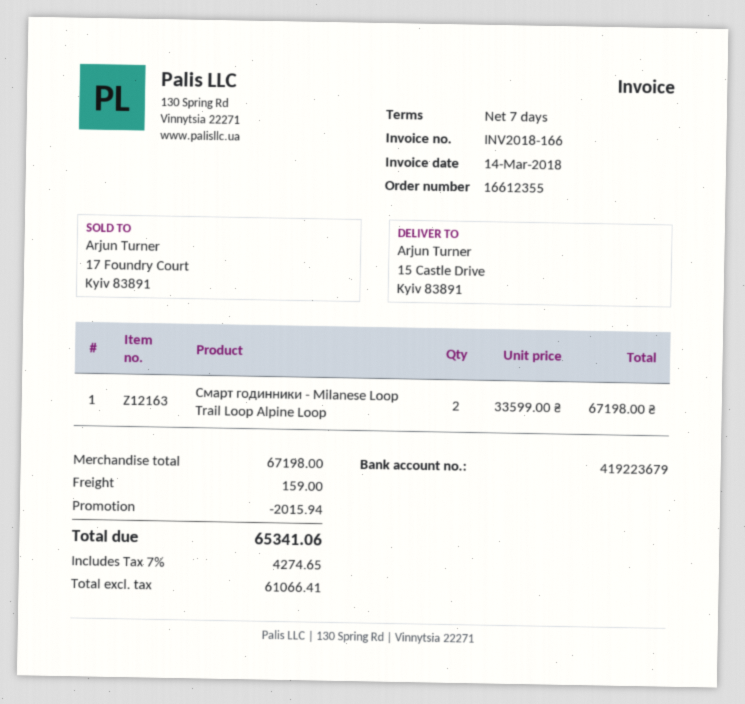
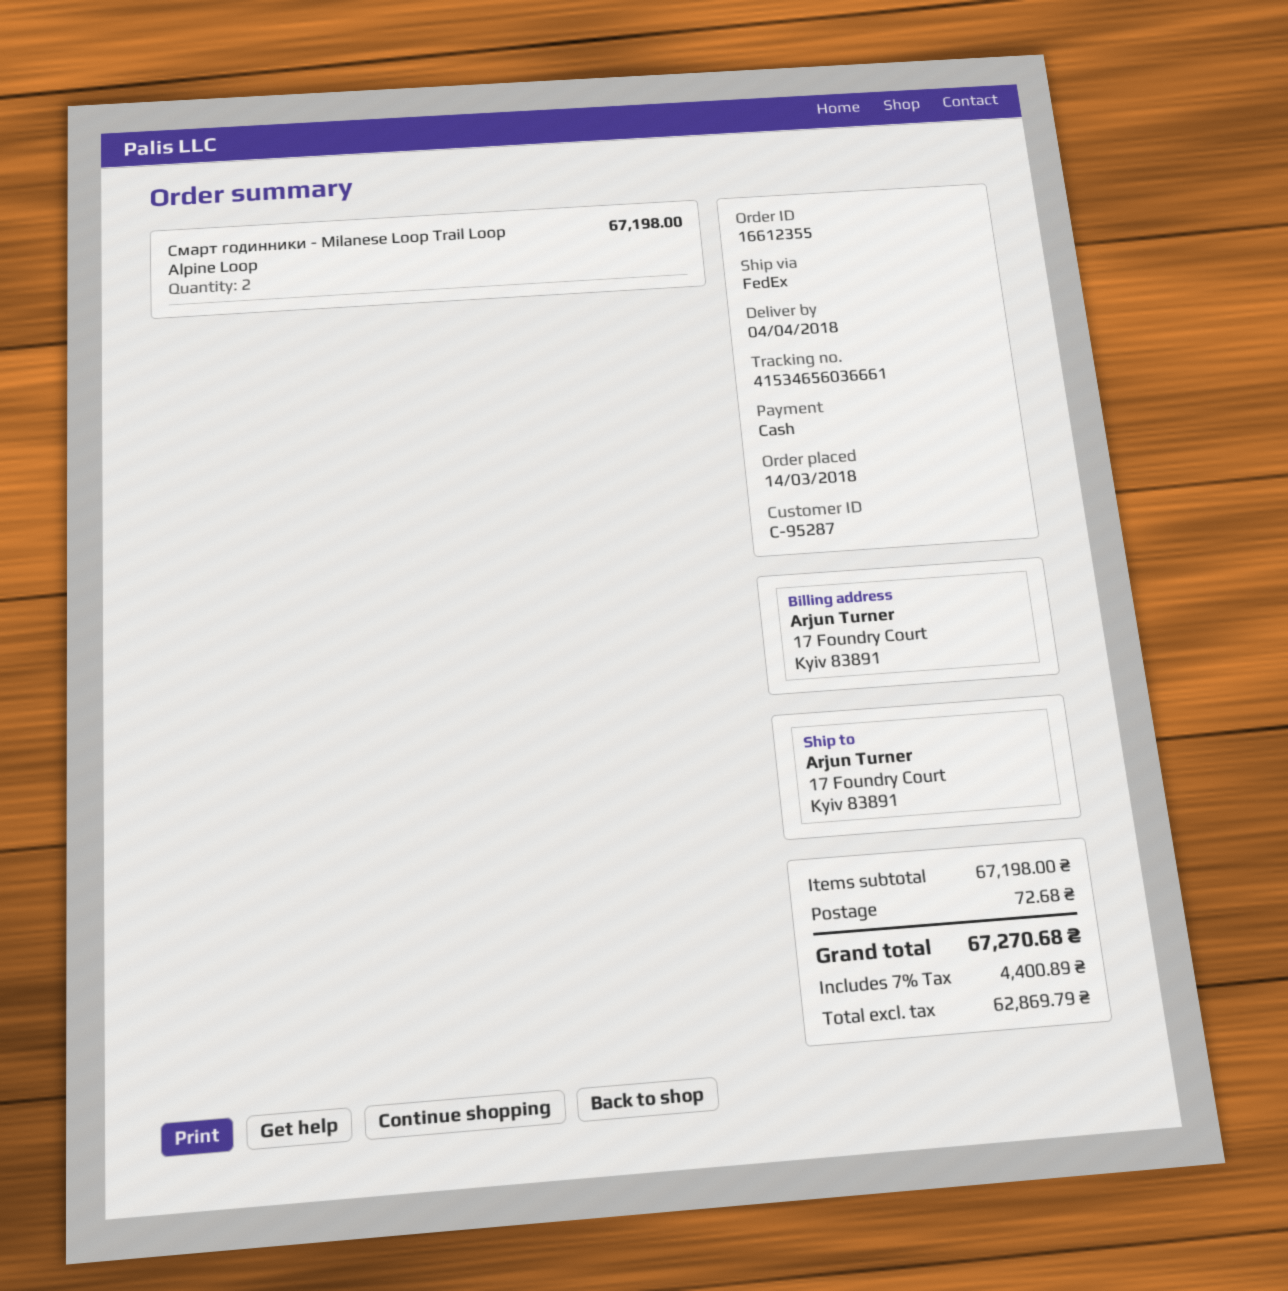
ship to: 15 Castle Drive, Kyiv 83891 -> 17 Foundry Court, Kyiv 83891
discount: 2015.94 -> none
shipping: 159.00 -> 72.68
net: 61066.41 -> 62869.79
tax: 7% = 4274.65 -> 7% = 4400.89
total: 65341.06 -> 67270.68

